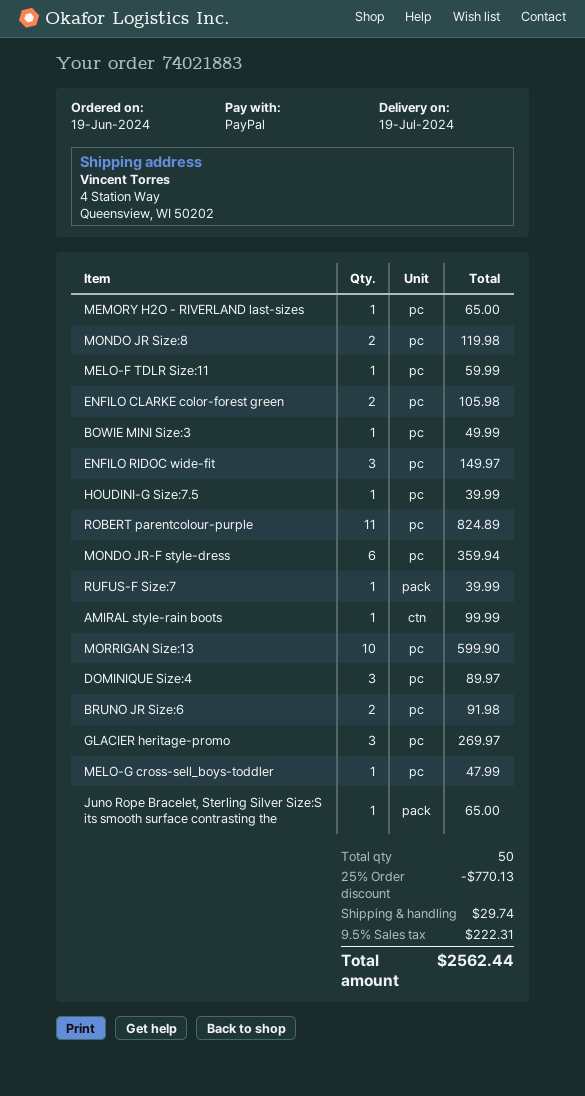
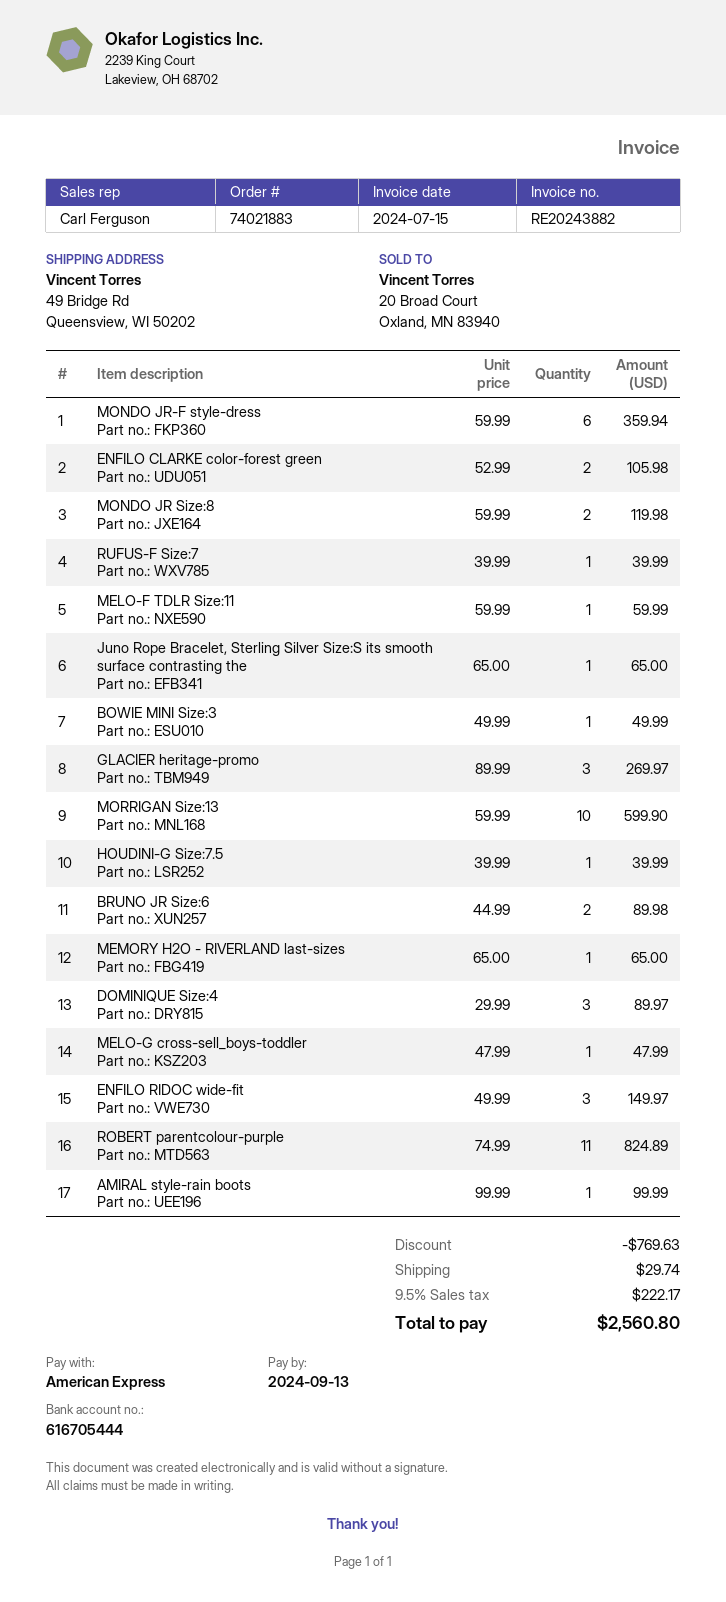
payment method: PayPal -> American Express
ship to: 4 Station Way, Queensview, WI 50202 -> 49 Bridge Rd, Queensview, WI 50202
BRUNO JR Size:6: 2 for 91.98 -> 2 for 89.98
discount: 770.13 -> 769.63
tax: 9.5% = 222.31 -> 9.5% = 222.17
total: 2562.44 -> 2560.80

